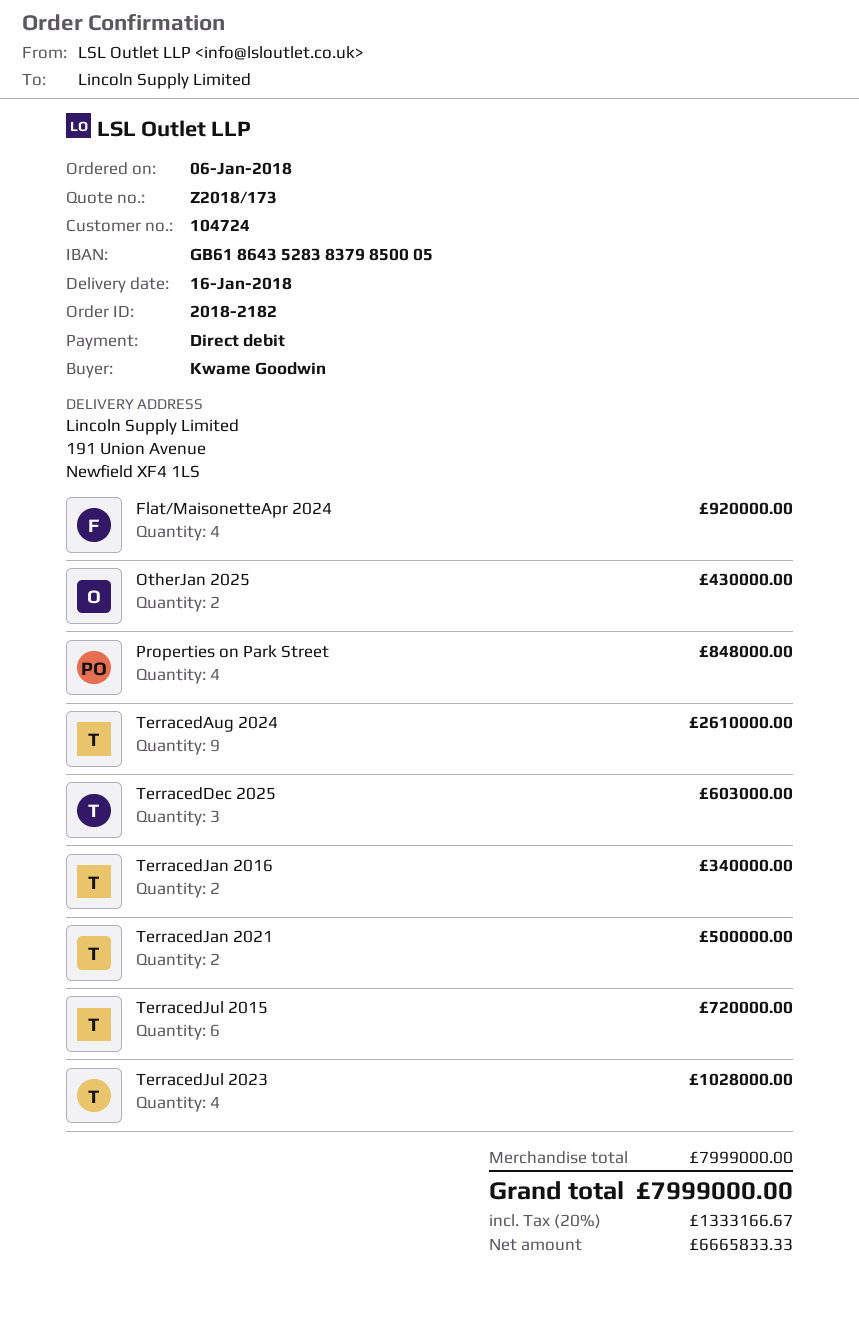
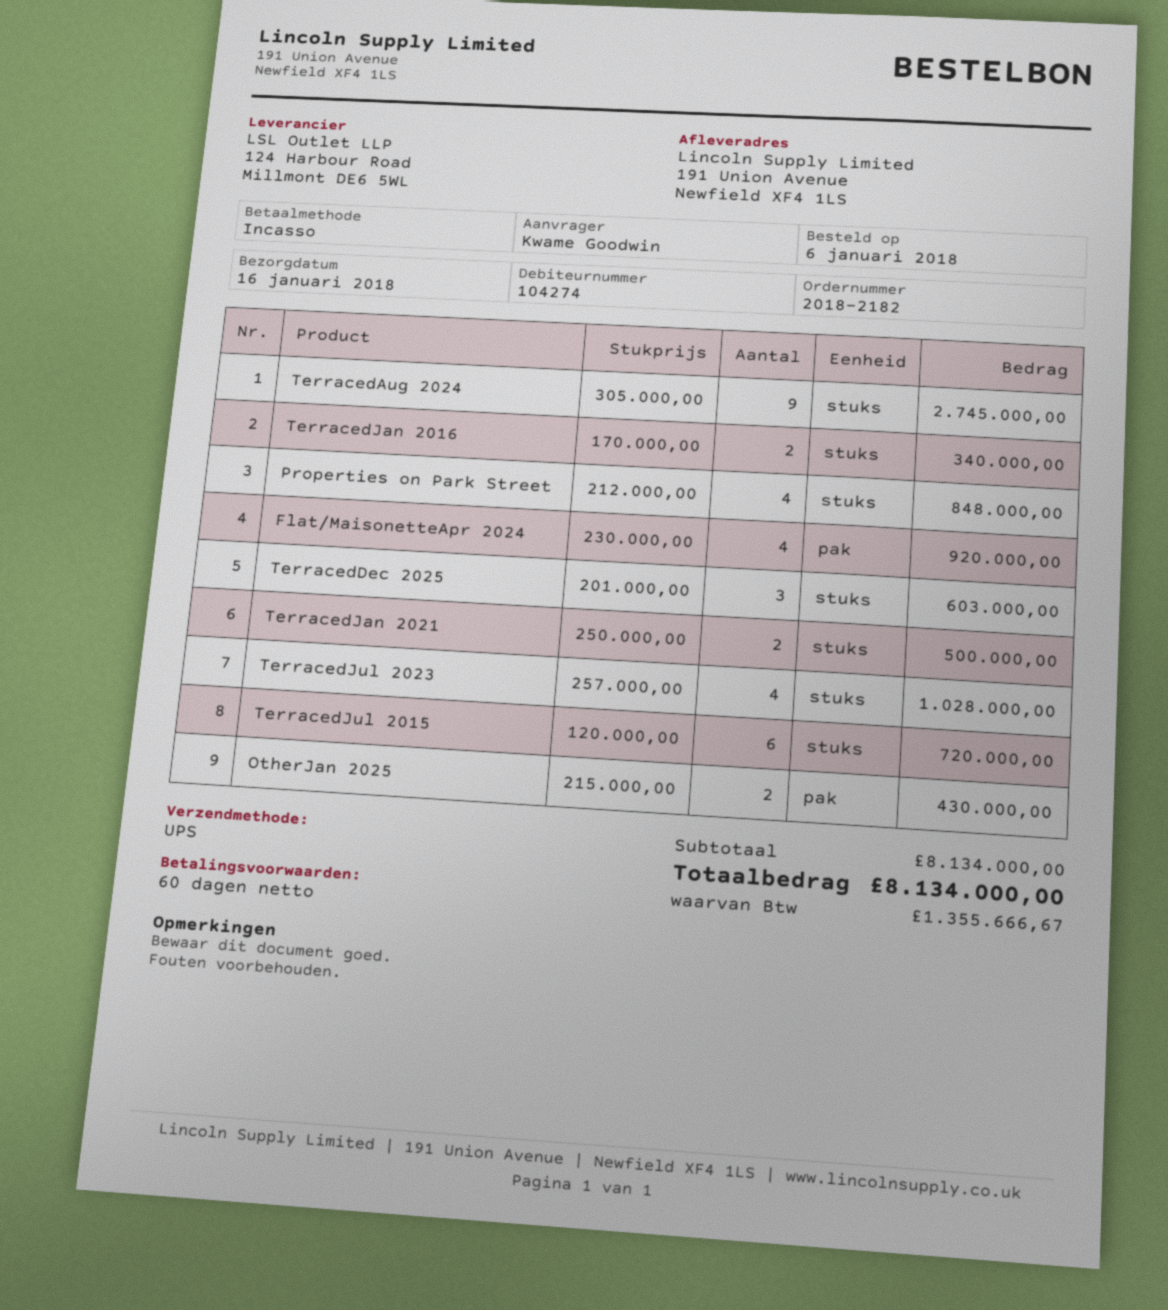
customer number: 104724 -> 104274
TerracedAug 2024: 9 for 2610000.00 -> 9 for 2745000.00
subtotal: 7999000.00 -> 8134000.00
tax: 1333166.67 -> 1355666.67
total: 7999000.00 -> 8134000.00

